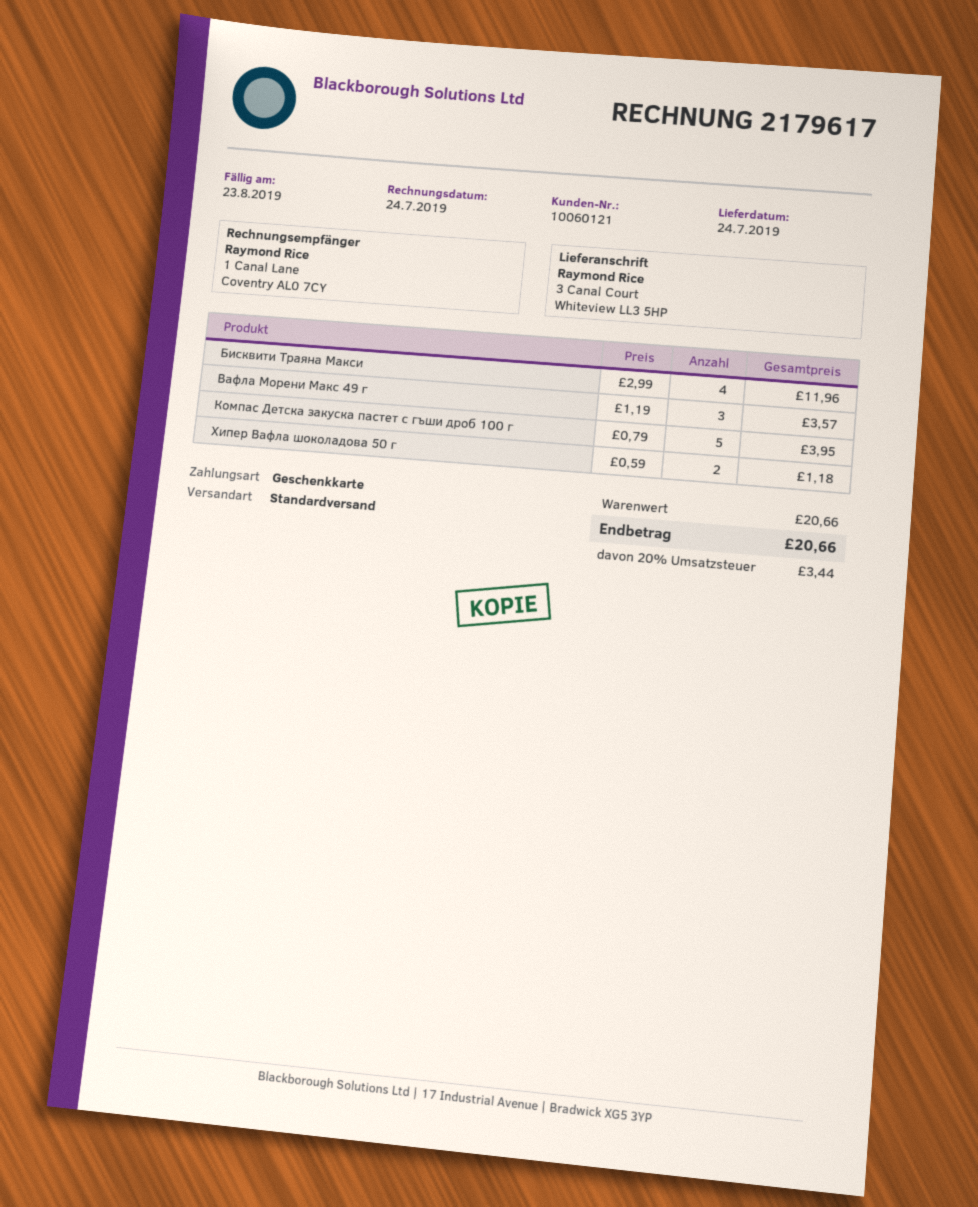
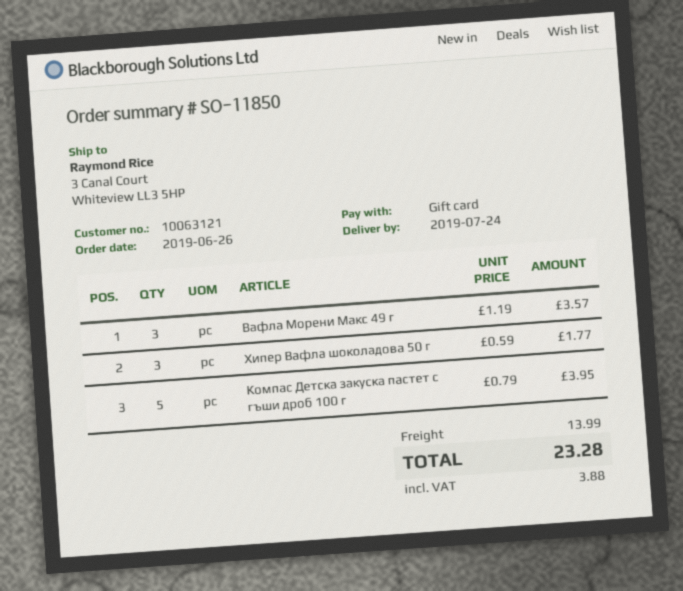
customer number: 10060121 -> 10063121
Бисквити Траяна Макси: 4 x 2.99 = 11.96 -> none
Хипер Вафлa шоколадова 50 г: 2 x 0.59 = 1.18 -> 3 x 0.59 = 1.77
shipping: none -> 13.99
tax: 3.44 -> 3.88
total: 20.66 -> 23.28

